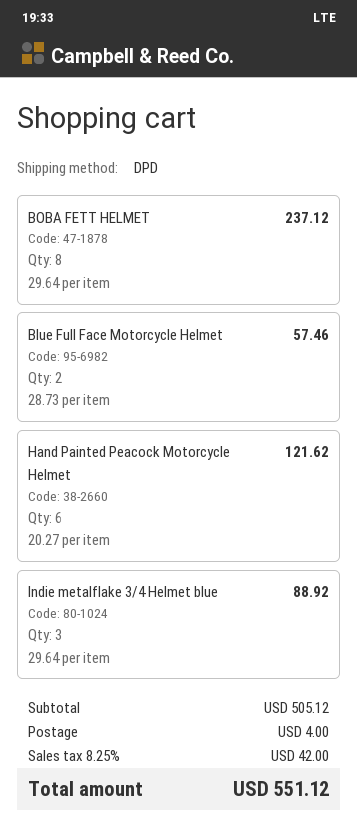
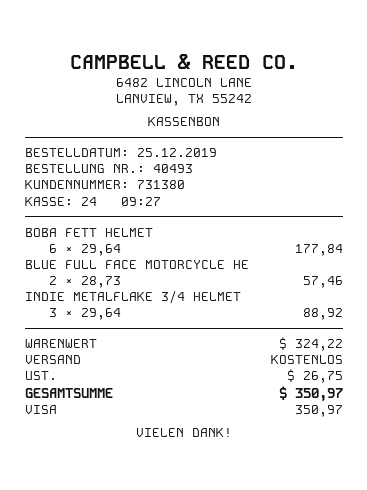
BOBA FETT HELMET: 8 x 29.64 = 237.12 -> 6 x 29.64 = 177.84
Hand Painted Peacock Motorcycle Helmet: 6 x 20.27 = 121.62 -> none
subtotal: 505.12 -> 324.22
shipping: 4.00 -> 0.00
tax: 42.00 -> 26.75
total: 551.12 -> 350.97

